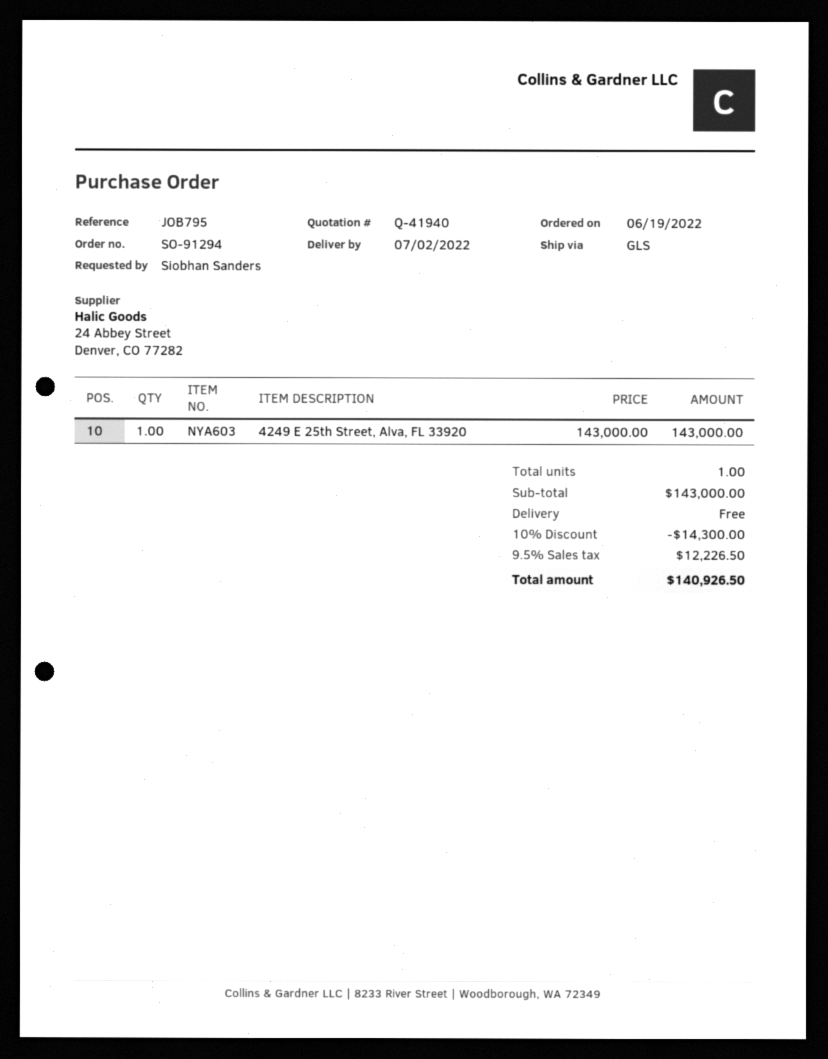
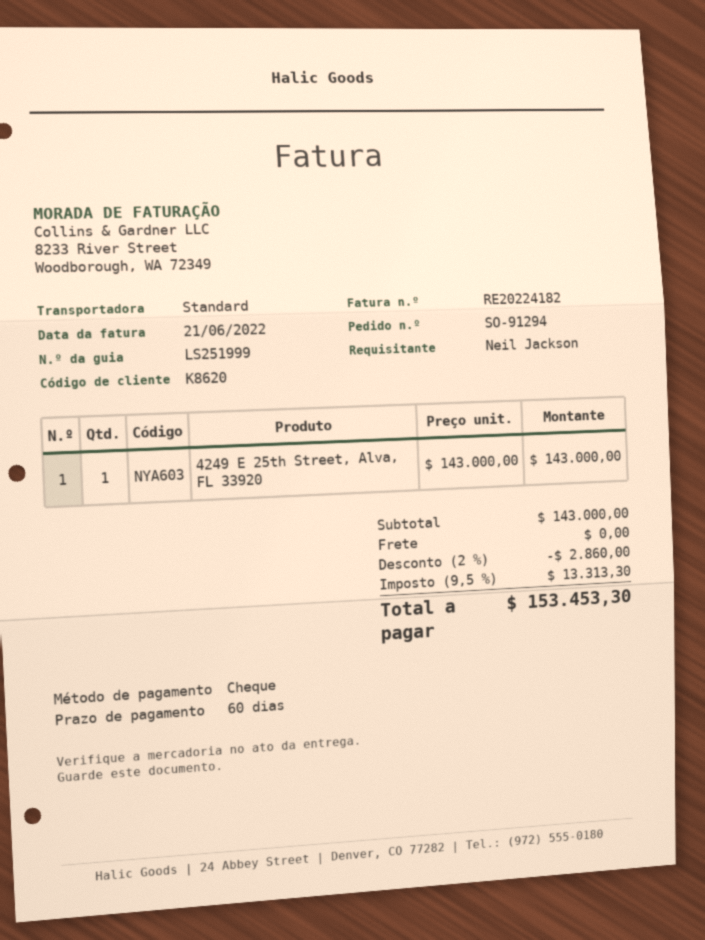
ordered by: Siobhan Sanders -> Neil Jackson
shipping method: GLS -> standard
discount: 10% = 14300.00 -> 2% = 2860.00
tax: 9.5% = 12226.50 -> 9.5% = 13313.30
total: 140926.50 -> 153453.30

